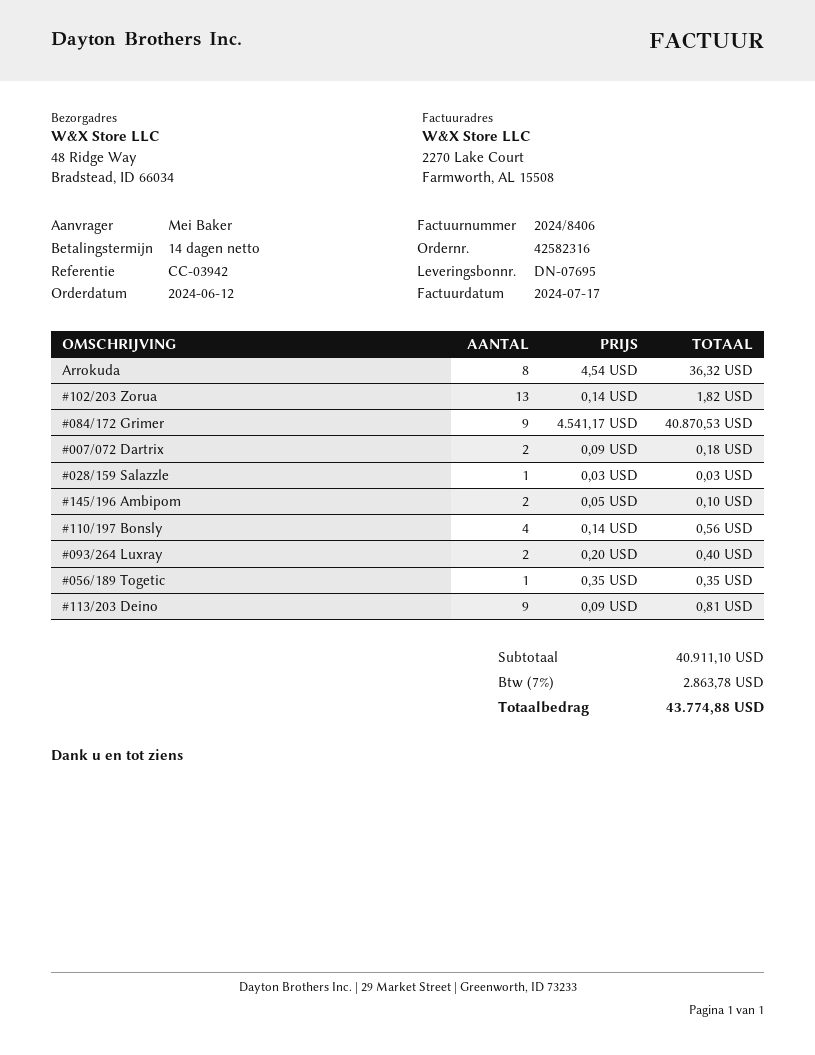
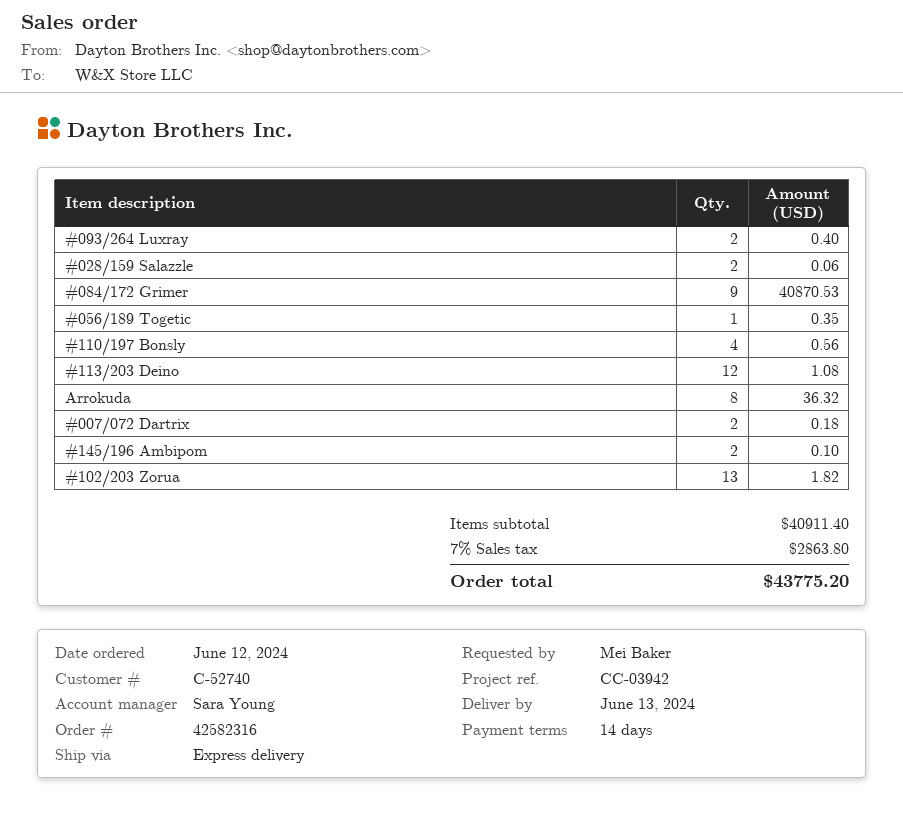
#028/159 Salazzle: 1 for 0.03 -> 2 for 0.06
#113/203 Deino: 9 for 0.81 -> 12 for 1.08
subtotal: 40911.10 -> 40911.40
tax: 7% = 2863.78 -> 7% = 2863.80
total: 43774.88 -> 43775.20

